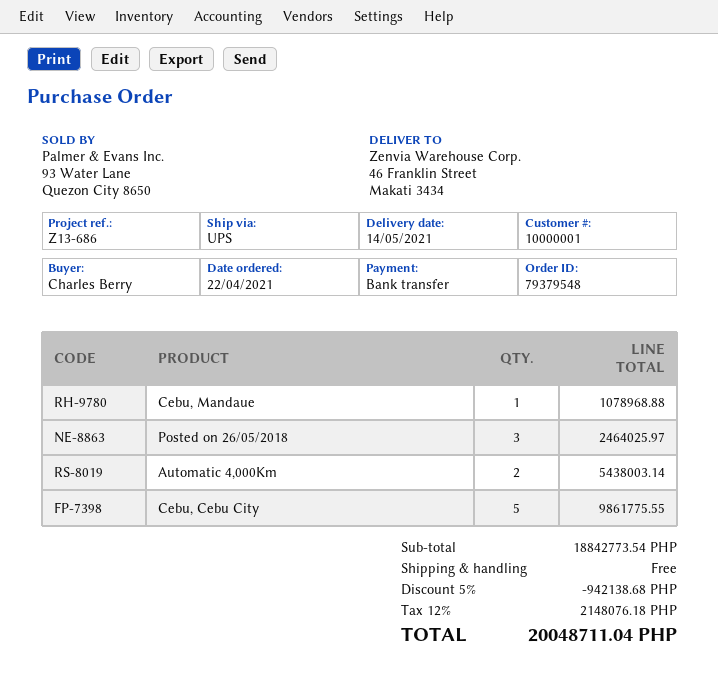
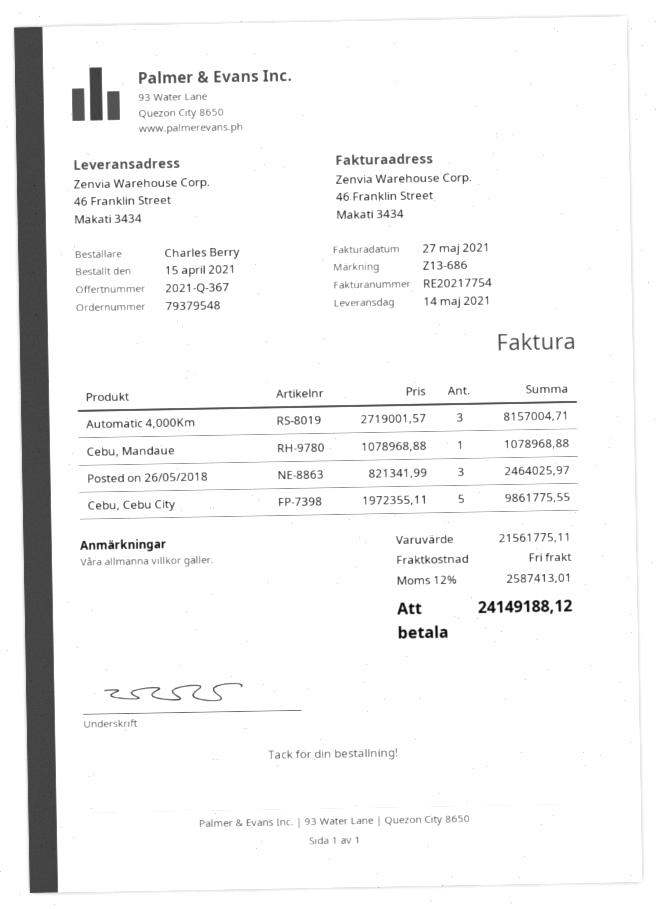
order date: 2021-04-22 -> 2021-04-15
Automatic 4,000Km: 2 for 5438003.14 -> 3 for 8157004.71
subtotal: 18842773.54 -> 21561775.11
discount: 5% = 942138.68 -> none
tax: 12% = 2148076.18 -> 12% = 2587413.01
total: 20048711.04 -> 24149188.12

